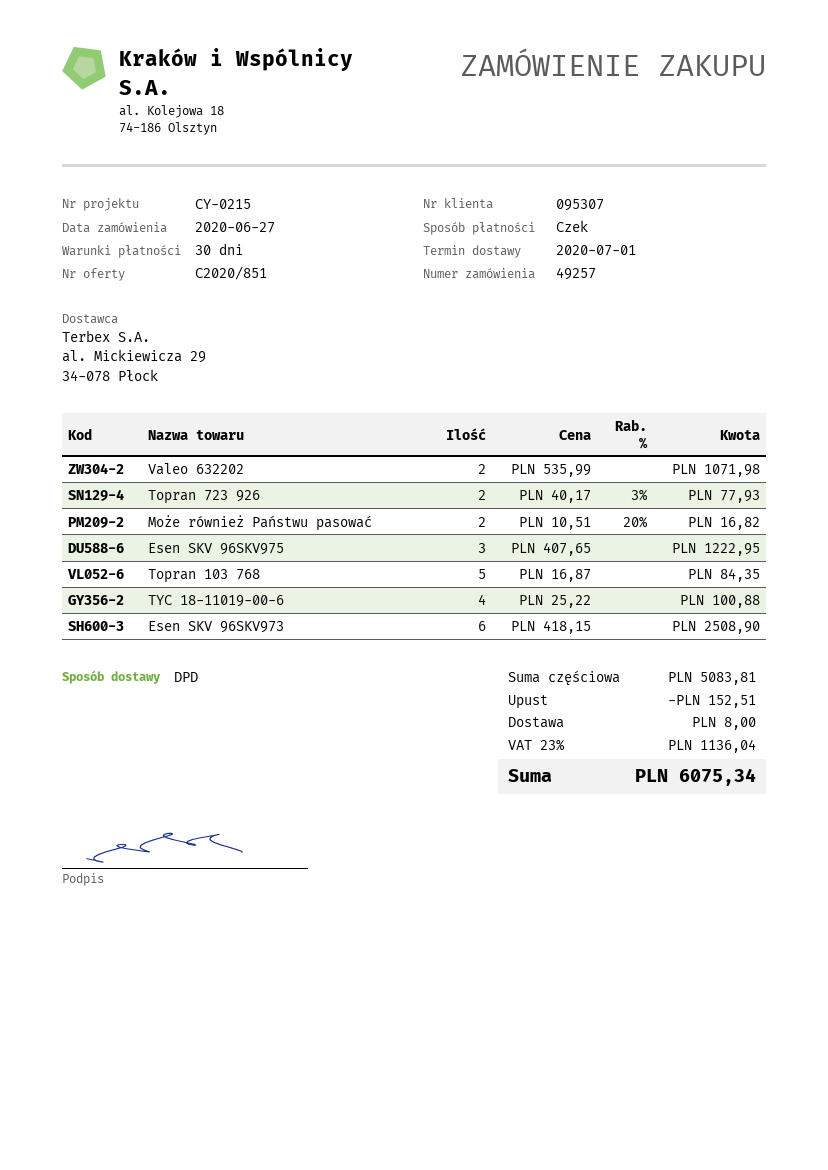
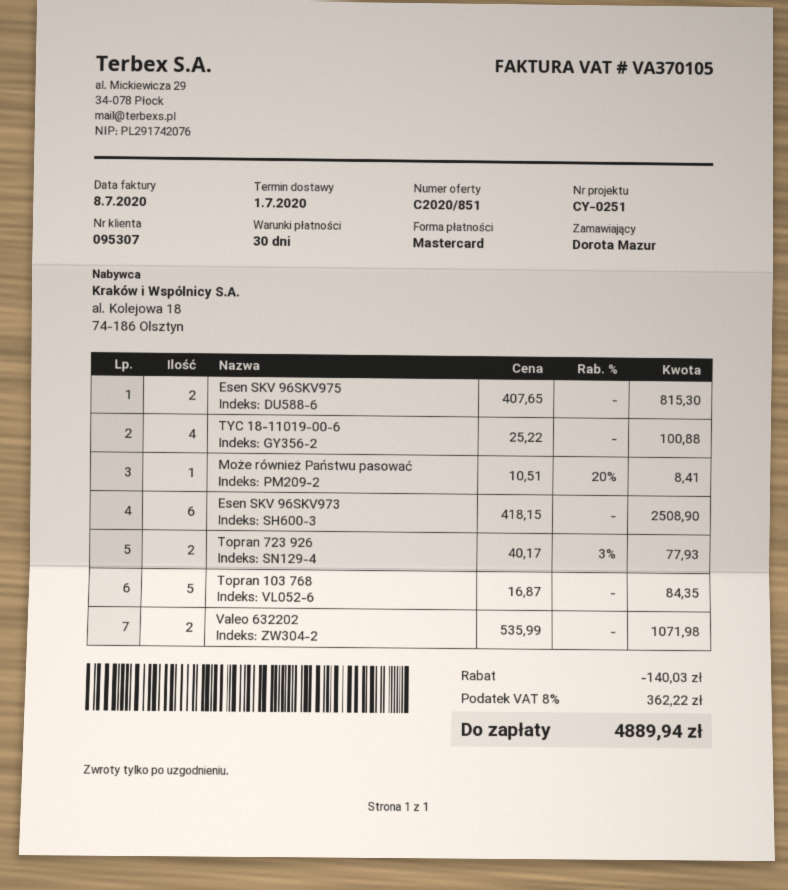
reference: CY-0215 -> CY-0251
payment method: cheque -> Mastercard
Może również Państwu pasować: 2 x 10.51 - 20% = 16.82 -> 1 x 10.51 - 20% = 8.41
Esen SKV 96SKV975: 3 x 407.65 = 1222.95 -> 2 x 407.65 = 815.30
discount: 152.51 -> 140.03
shipping: 8.00 -> none
tax: 23% = 1136.04 -> 8% = 362.22
total: 6075.34 -> 4889.94

